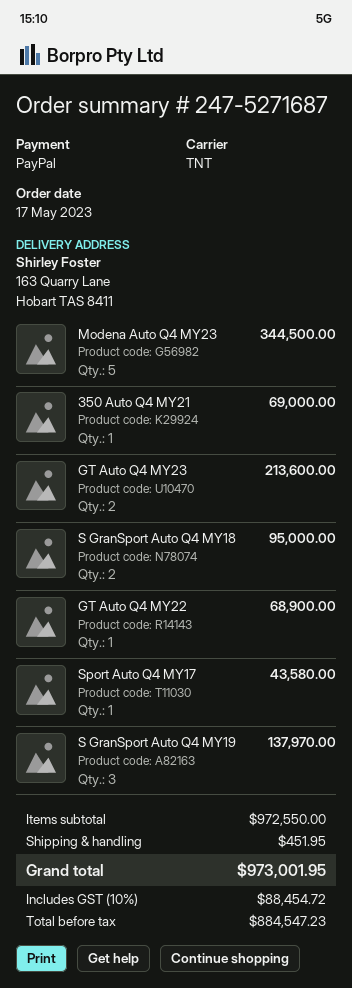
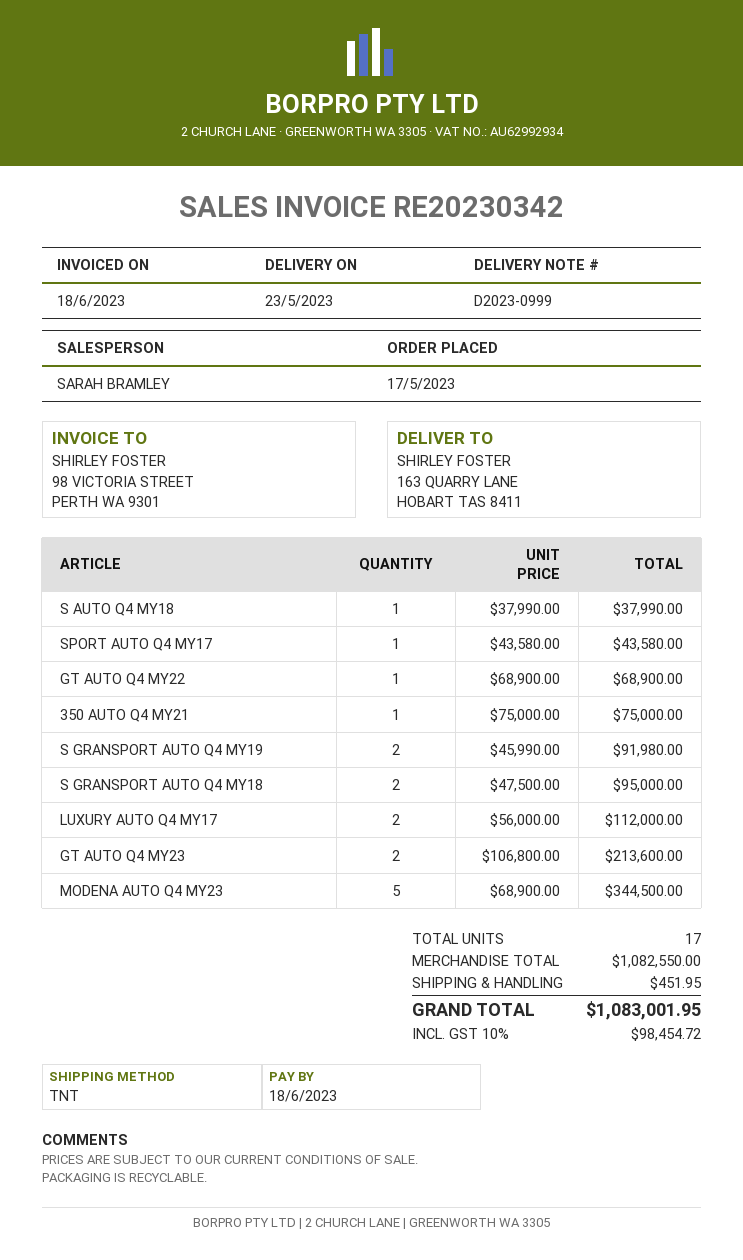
350 Auto Q4 MY21: 1 for 69000.00 -> 1 for 75000.00
S GranSport Auto Q4 MY19: 3 for 137970.00 -> 2 for 91980.00
S AUTO Q4 MY18: none -> 1 for 37990.00
LUXURY AUTO Q4 MY17: none -> 2 for 112000.00
subtotal: 972550.00 -> 1082550.00
tax: 10% = 88454.72 -> 10% = 98454.72
total: 973001.95 -> 1083001.95

